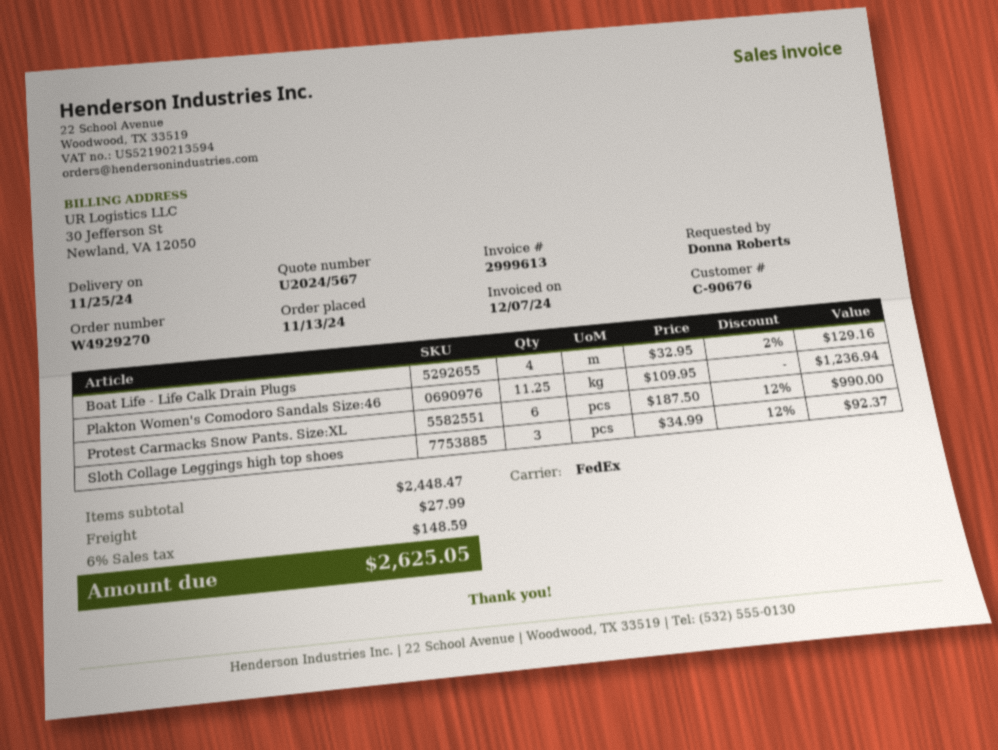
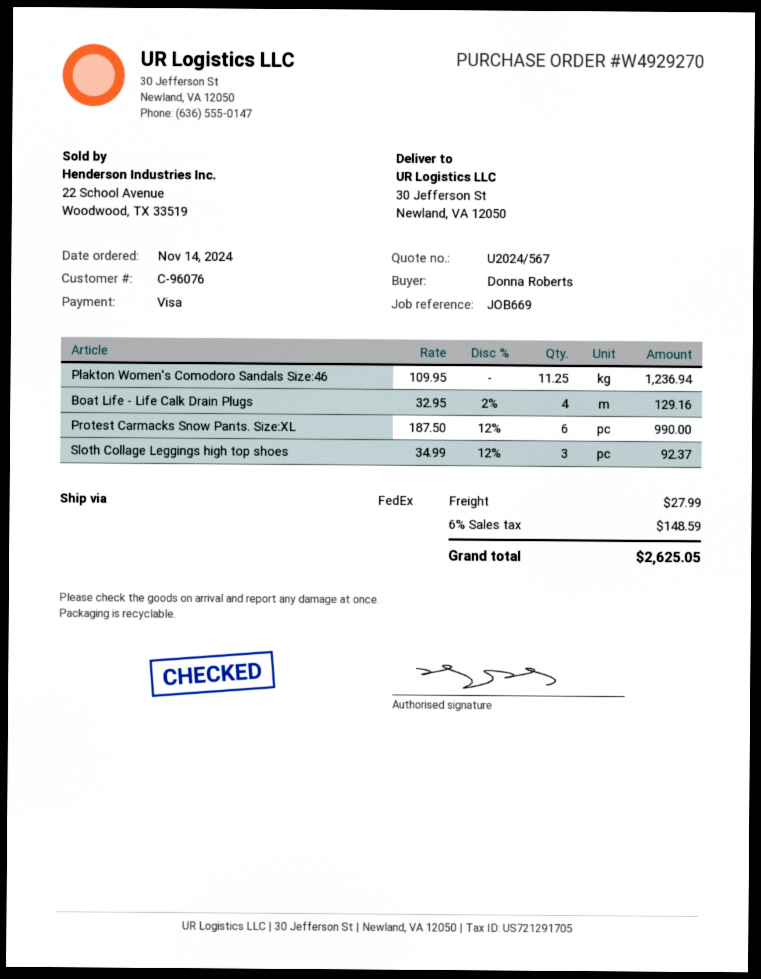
order date: 2024-11-13 -> 2024-11-14
customer number: C-90676 -> C-96076

